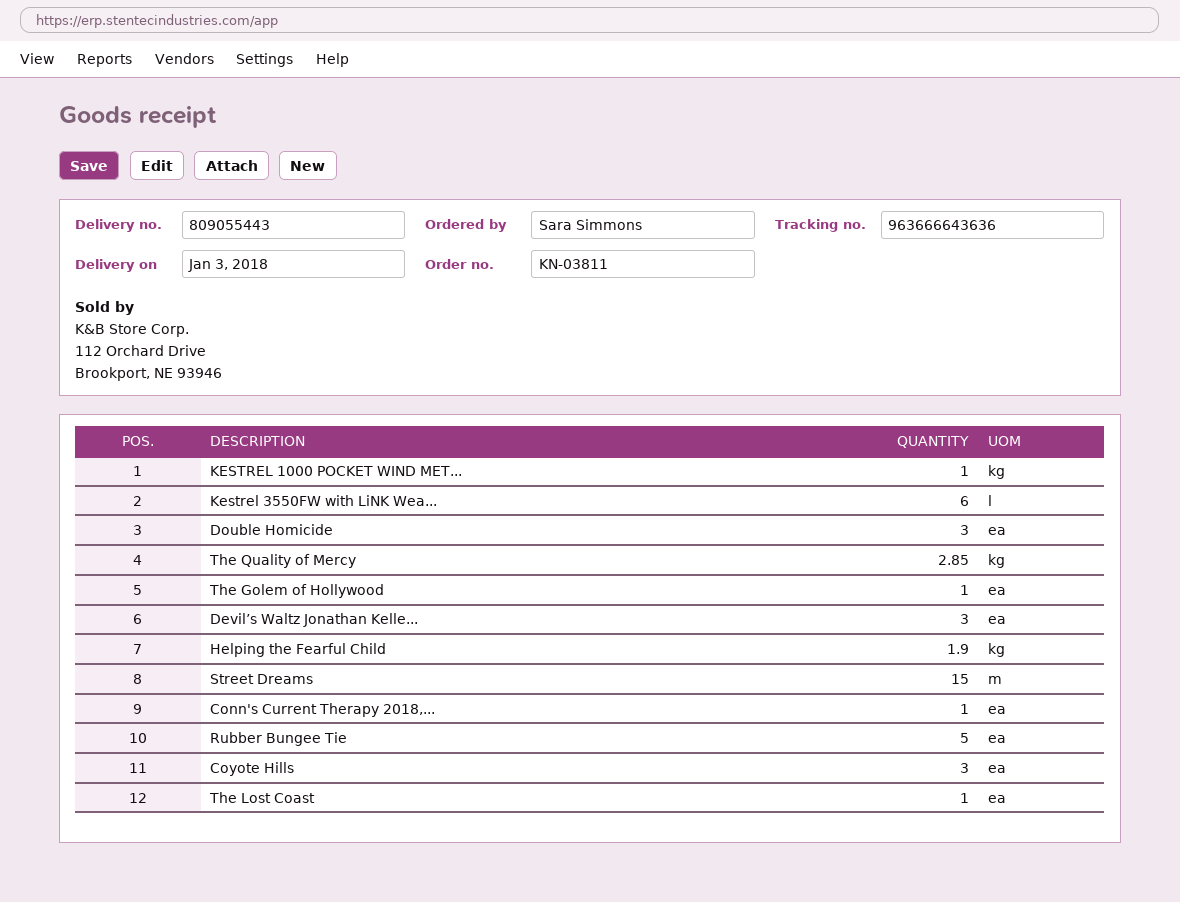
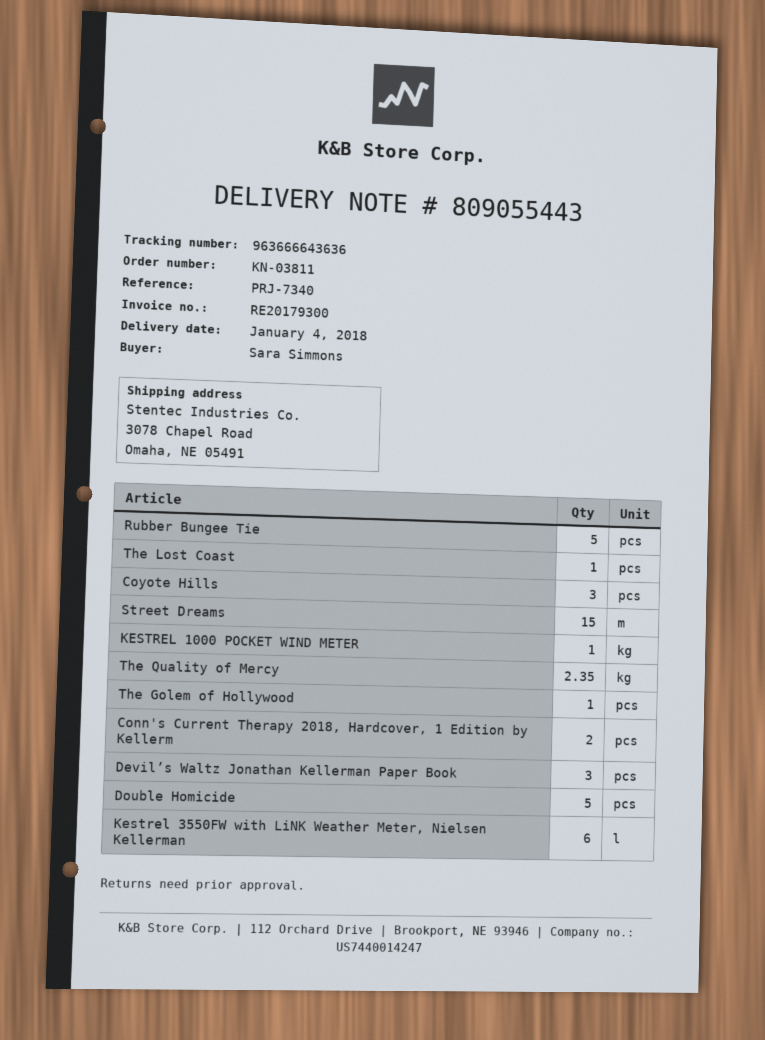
delivery date: 2018-01-03 -> 2018-01-04
Double Homicide: 3 -> 5
The Quality of Mercy: 2.85 -> 2.35
Helping the Fearful Child: 1.9 -> none
Conn's Current Therapy 2018,...: 1 -> 2

